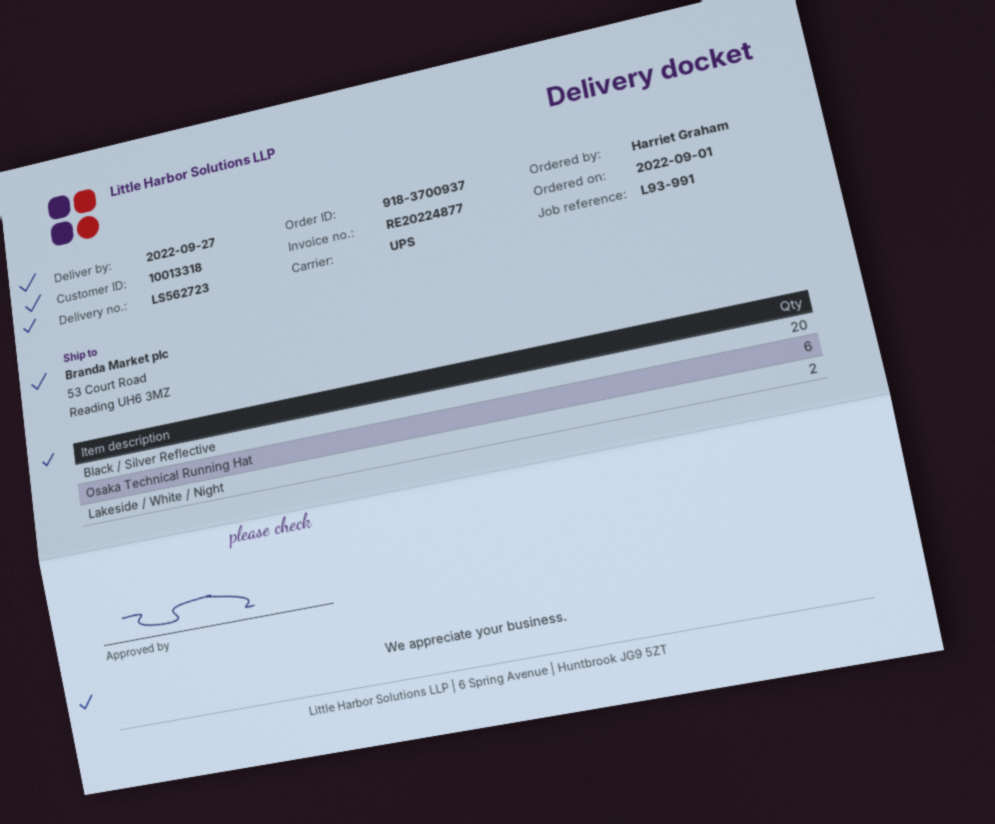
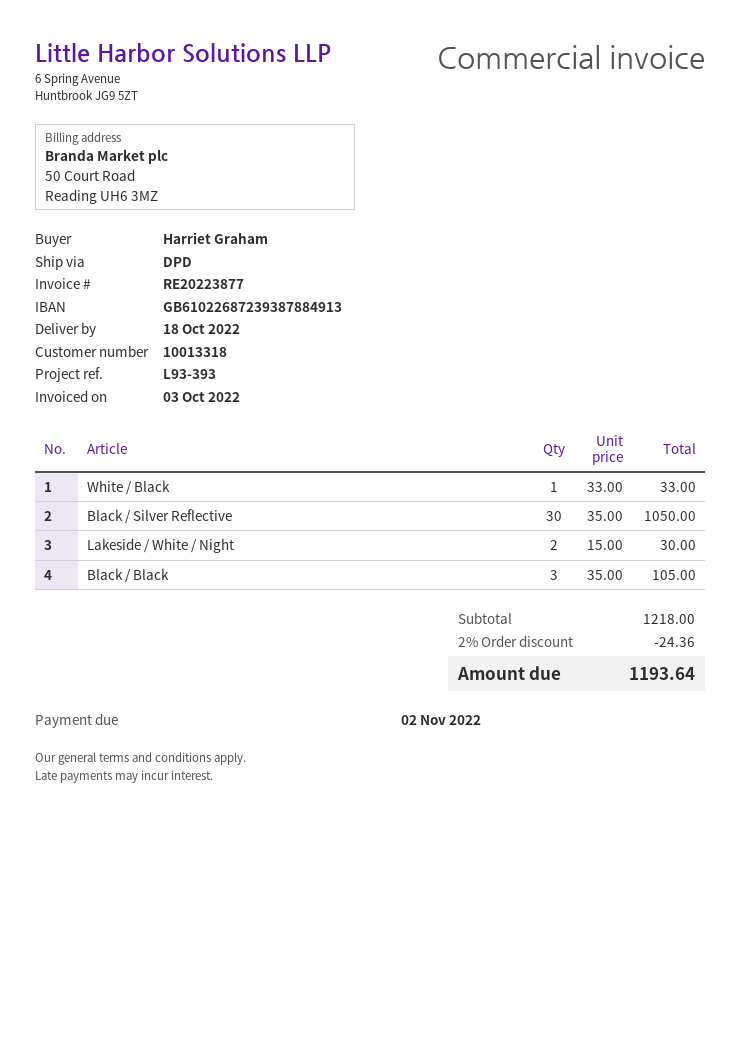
delivery date: 2022-09-27 -> 2022-10-18
invoice number: RE20224877 -> RE20223877
reference: L93-991 -> L93-393
shipping method: UPS -> DPD
Black / Silver Reflective: 20 -> 30
Osaka Technical Running Hat: 6 -> none
White / Black: none -> 1
Black / Black: none -> 3

